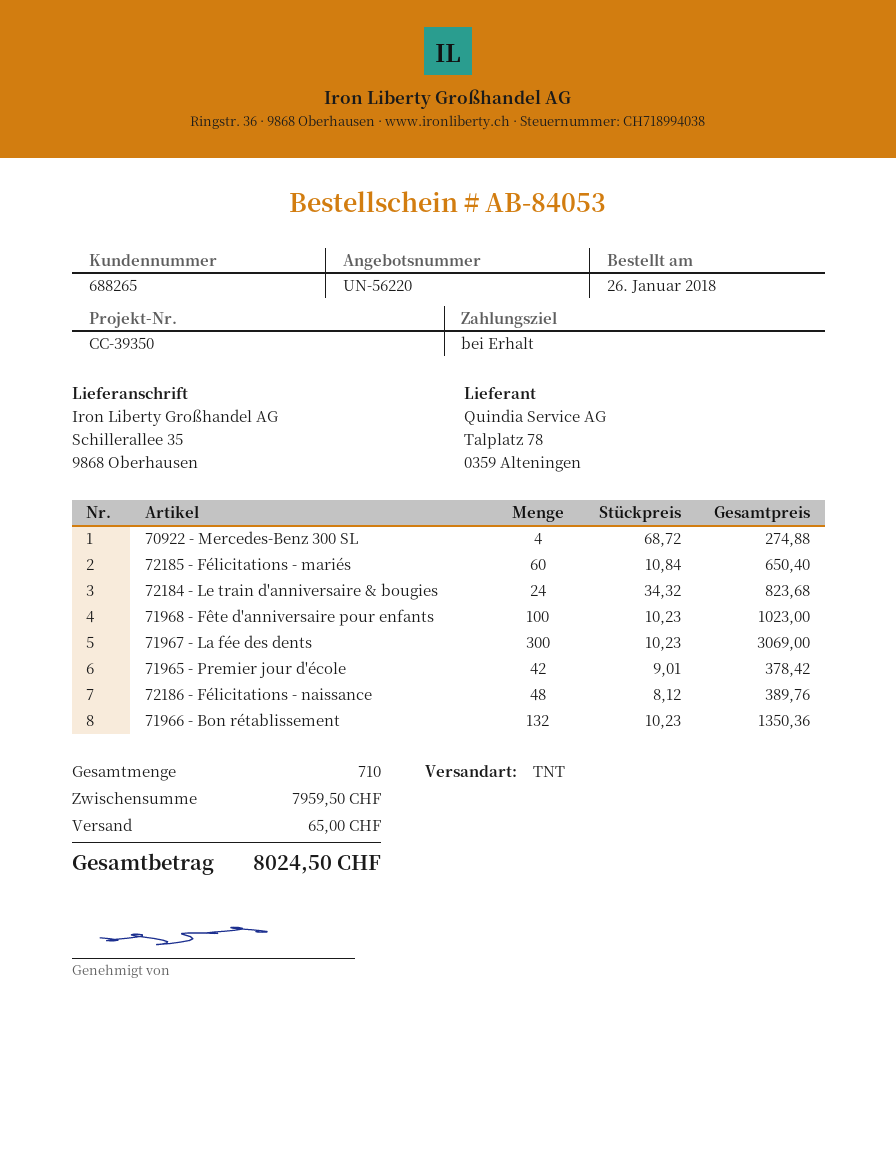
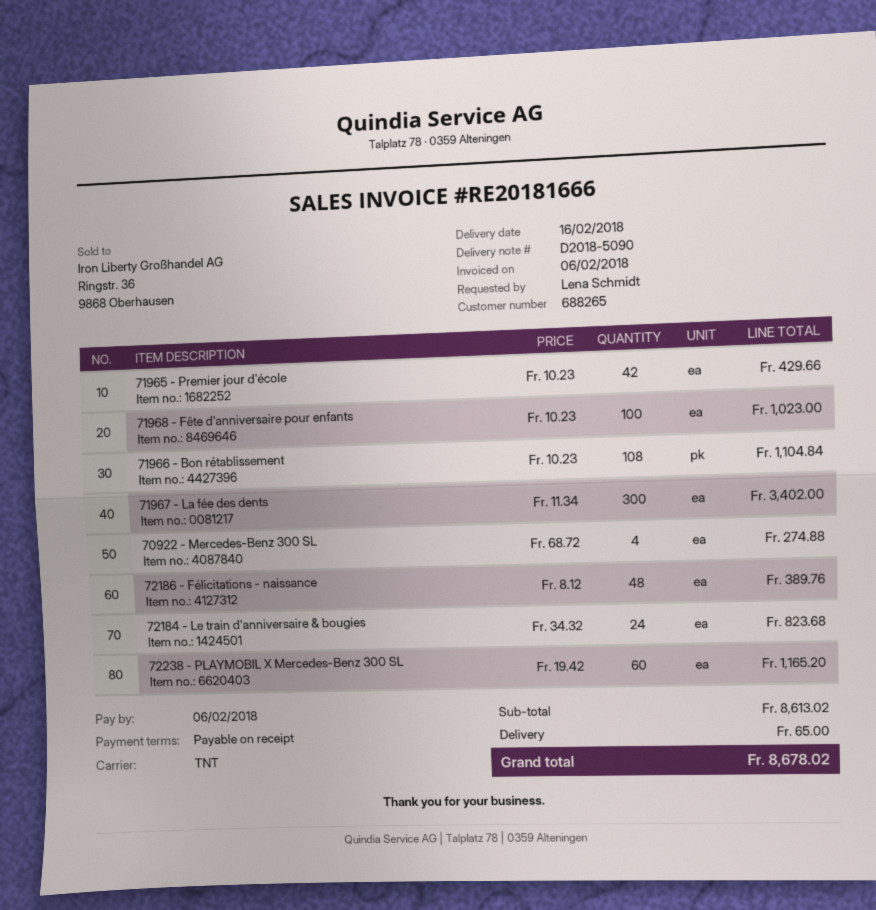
72185 - Félicitations - mariés: 60 x 10.84 = 650.40 -> none
71967 - La fée des dents: 300 x 10.23 = 3069.00 -> 300 x 11.34 = 3402.00
71965 - Premier jour d'école: 42 x 9.01 = 378.42 -> 42 x 10.23 = 429.66
71966 - Bon rétablissement: 132 x 10.23 = 1350.36 -> 108 x 10.23 = 1104.84
72238 - PLAYMOBIL X Mercedes-Benz 300 SL: none -> 60 x 19.42 = 1165.20
subtotal: 7959.50 -> 8613.02
total: 8024.50 -> 8678.02

